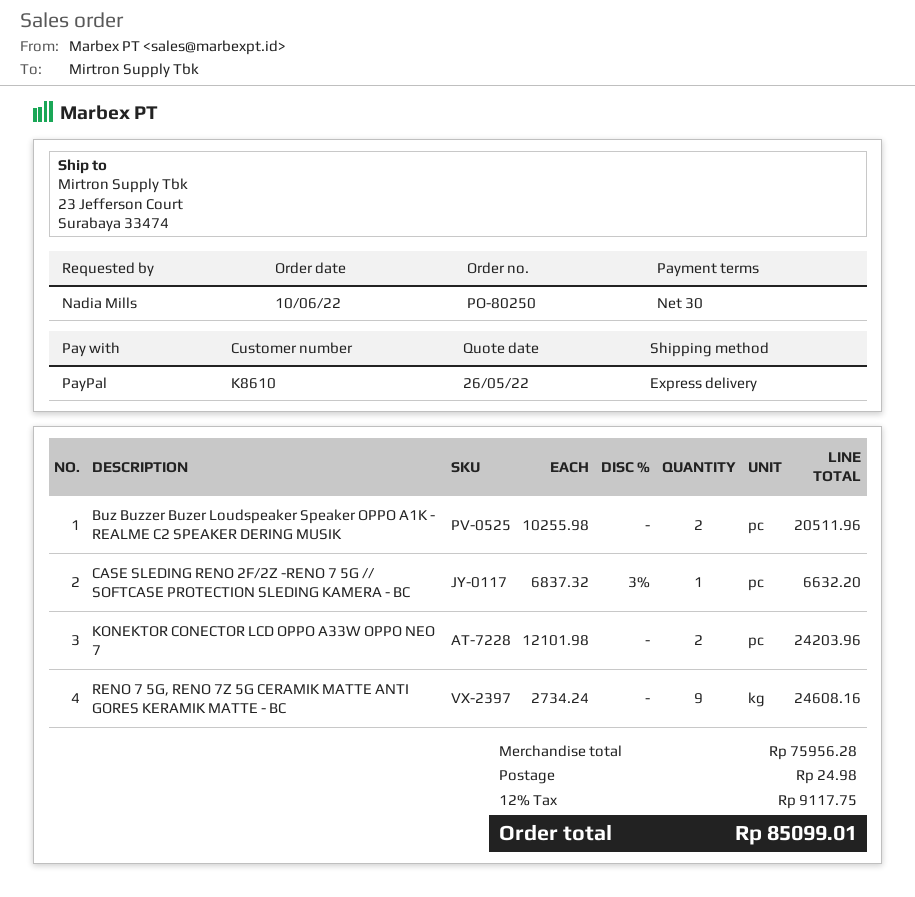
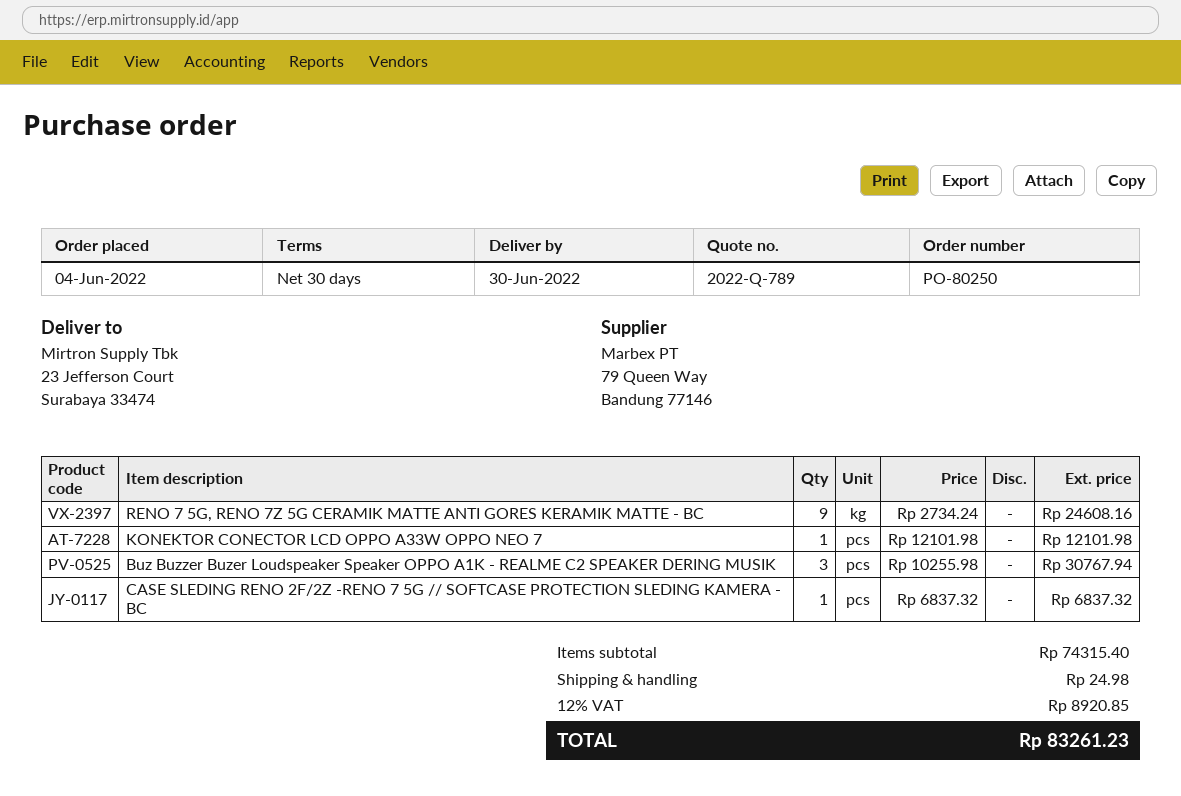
order date: 2022-06-10 -> 2022-06-04
Buz Buzzer Buzer Loudspeaker Speaker OPPO A1K - REALME C2 SPEAKER DERING MUSIK: 2 x 10255.98 = 20511.96 -> 3 x 10255.98 = 30767.94
CASE SLEDING RENO 2F/2Z -RENO 7 5G // SOFTCASE PROTECTION SLEDING KAMERA - BC: 1 x 6837.32 - 3% = 6632.20 -> 1 x 6837.32 = 6837.32
KONEKTOR CONECTOR LCD OPPO A33W OPPO NEO 7: 2 x 12101.98 = 24203.96 -> 1 x 12101.98 = 12101.98
subtotal: 75956.28 -> 74315.40
tax: 12% = 9117.75 -> 12% = 8920.85
total: 85099.01 -> 83261.23

